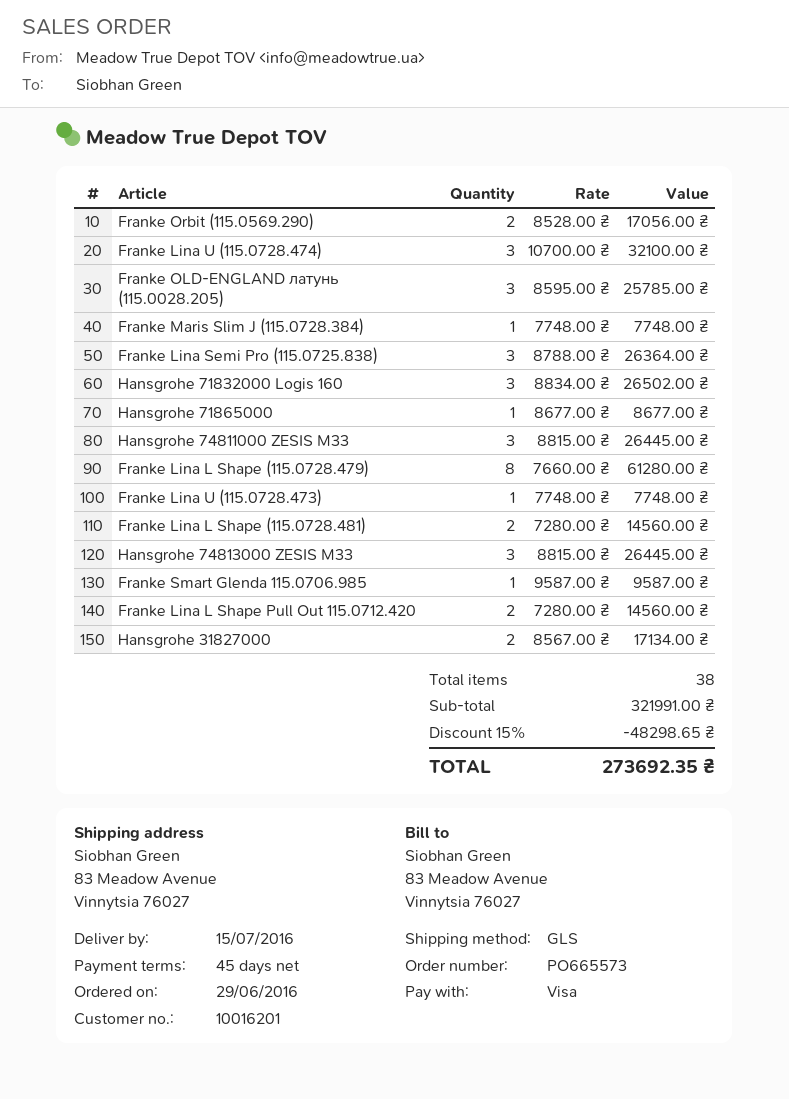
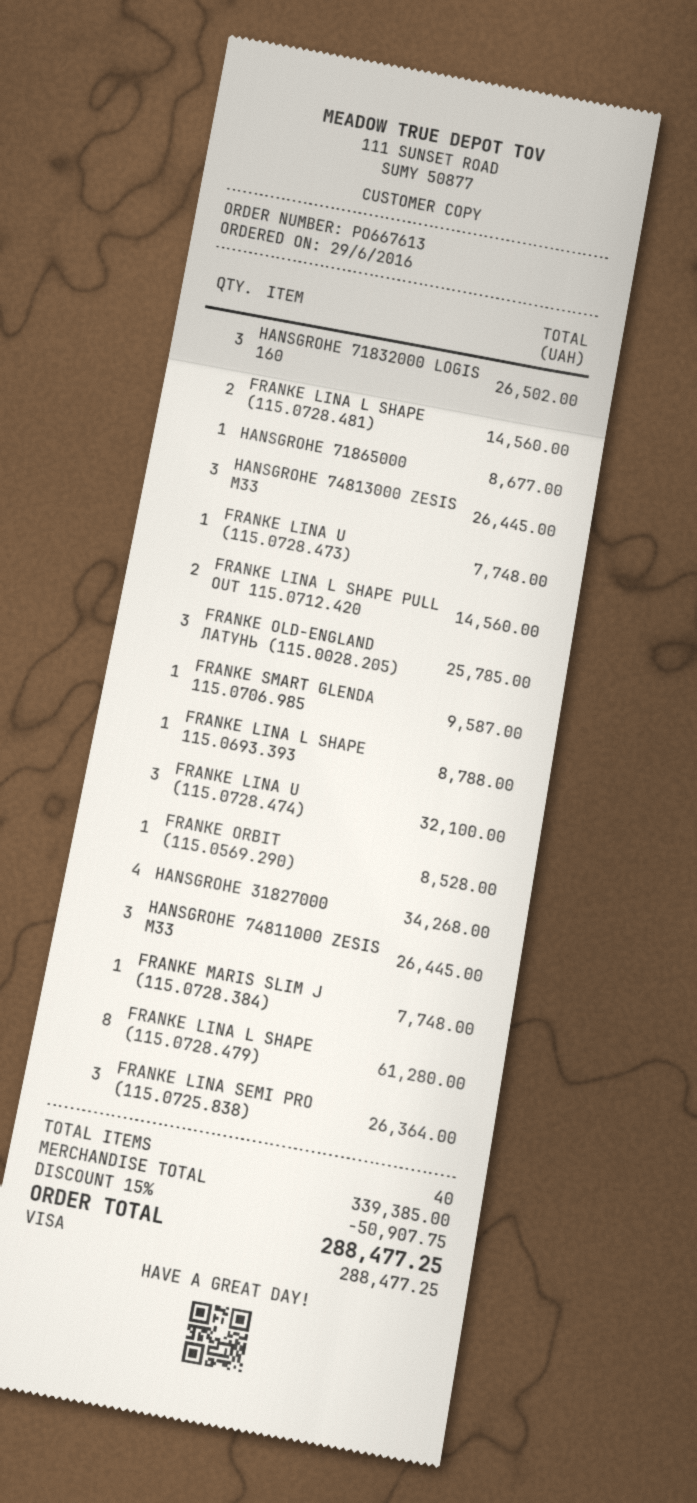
order number: PO665573 -> PO667613
Franke Orbit (115.0569.290): 2 for 17056.00 -> 1 for 8528.00
Hansgrohe 31827000: 2 for 17134.00 -> 4 for 34268.00
FRANKE LINA L SHAPE 115.0693.393: none -> 1 for 8788.00
total quantity: 38 -> 40
subtotal: 321991.00 -> 339385.00
discount: 15% = 48298.65 -> 15% = 50907.75
total: 273692.35 -> 288477.25

